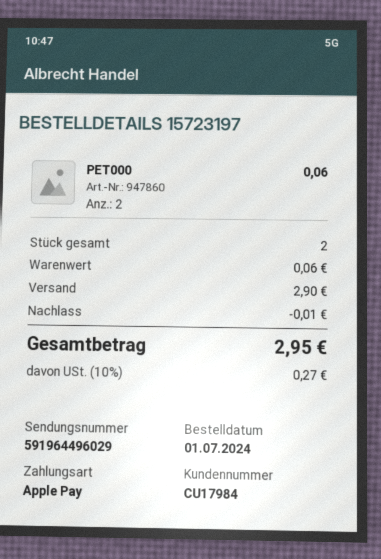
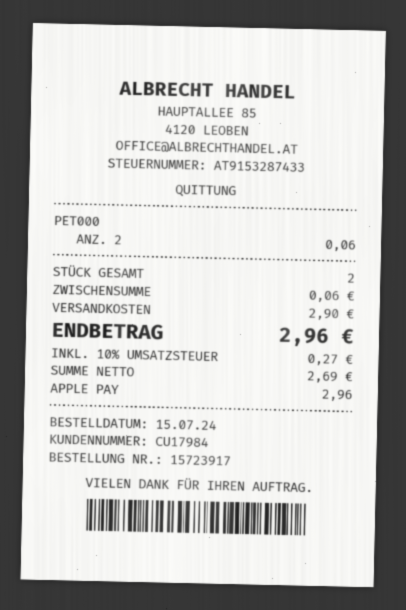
order number: 15723197 -> 15723917
order date: 2024-07-01 -> 2024-07-15
discount: 0.01 -> none
total: 2.95 -> 2.96

